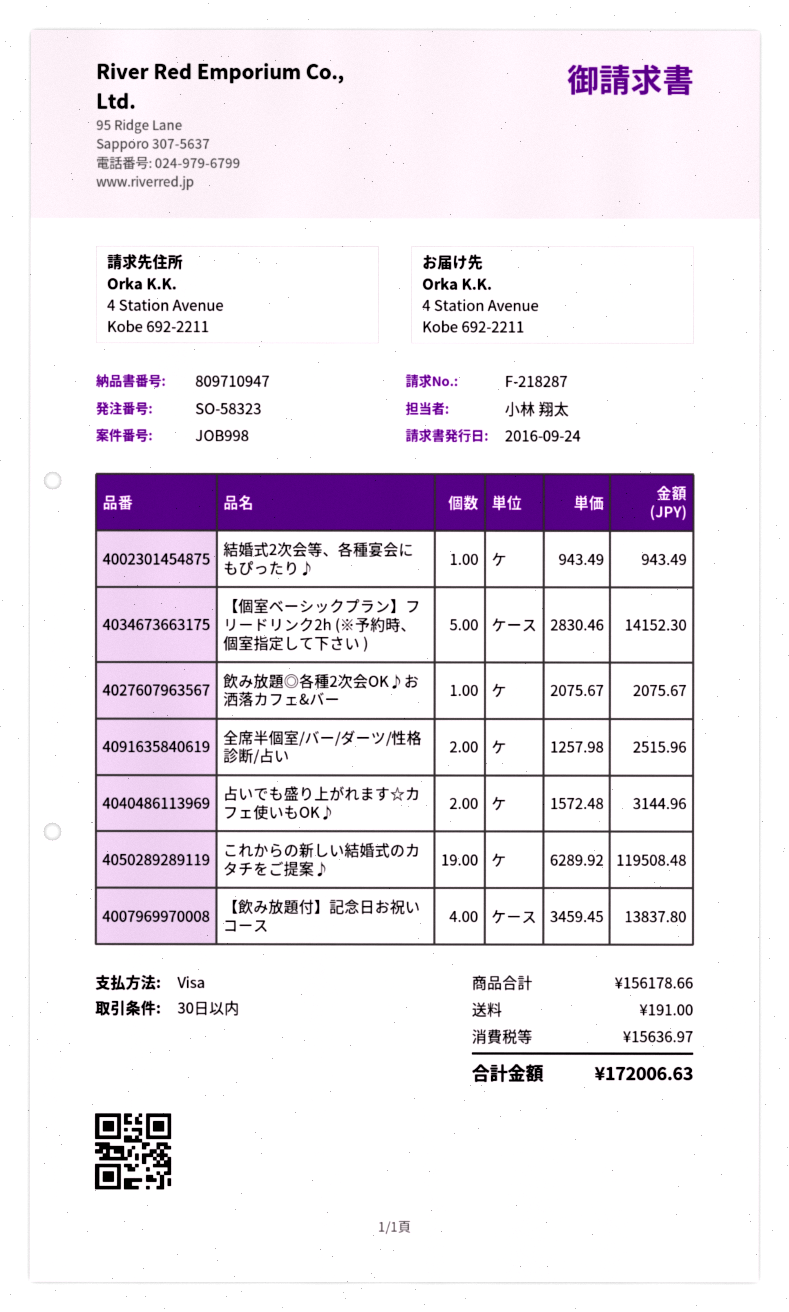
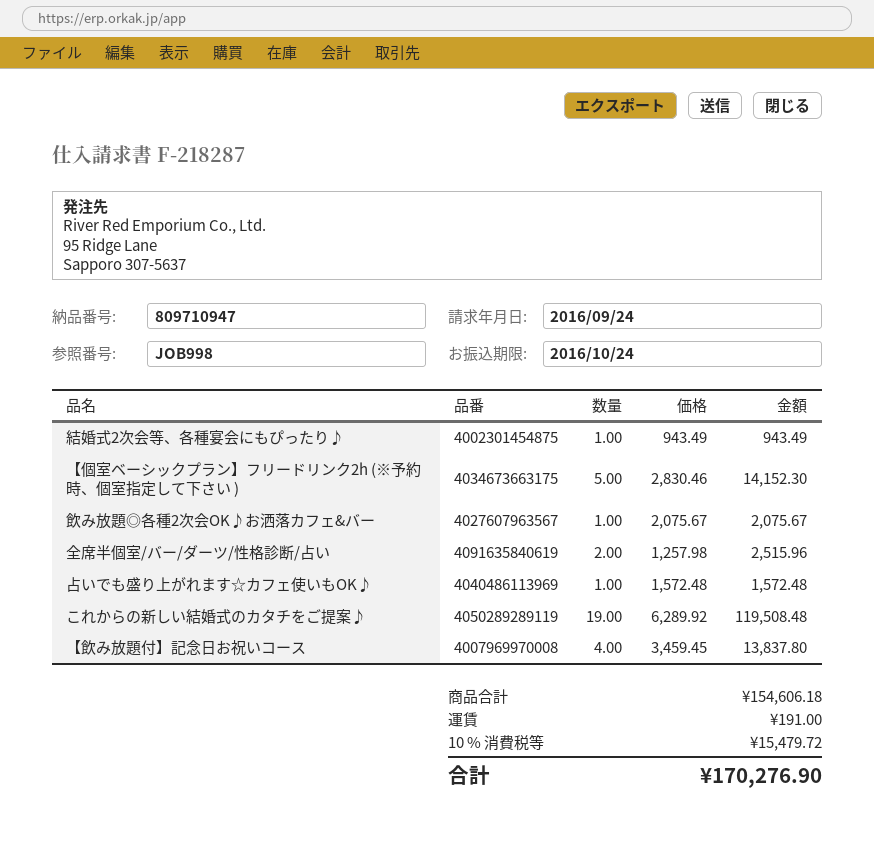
占いでも盛り上がれます☆カフェ使いもOK♪: 2 x 1572.48 = 3144.96 -> 1 x 1572.48 = 1572.48
subtotal: 156178.66 -> 154606.18
tax: 15636.97 -> 15479.72
total: 172006.63 -> 170276.90

